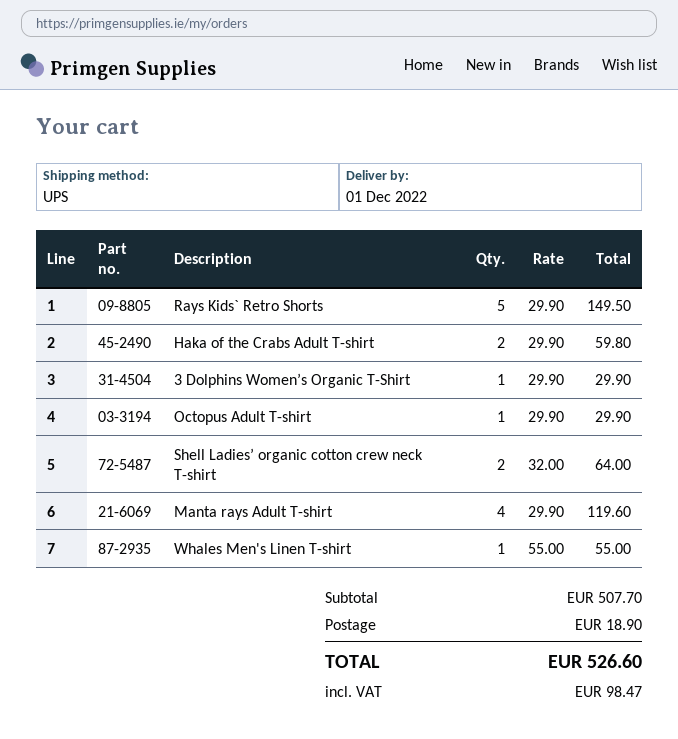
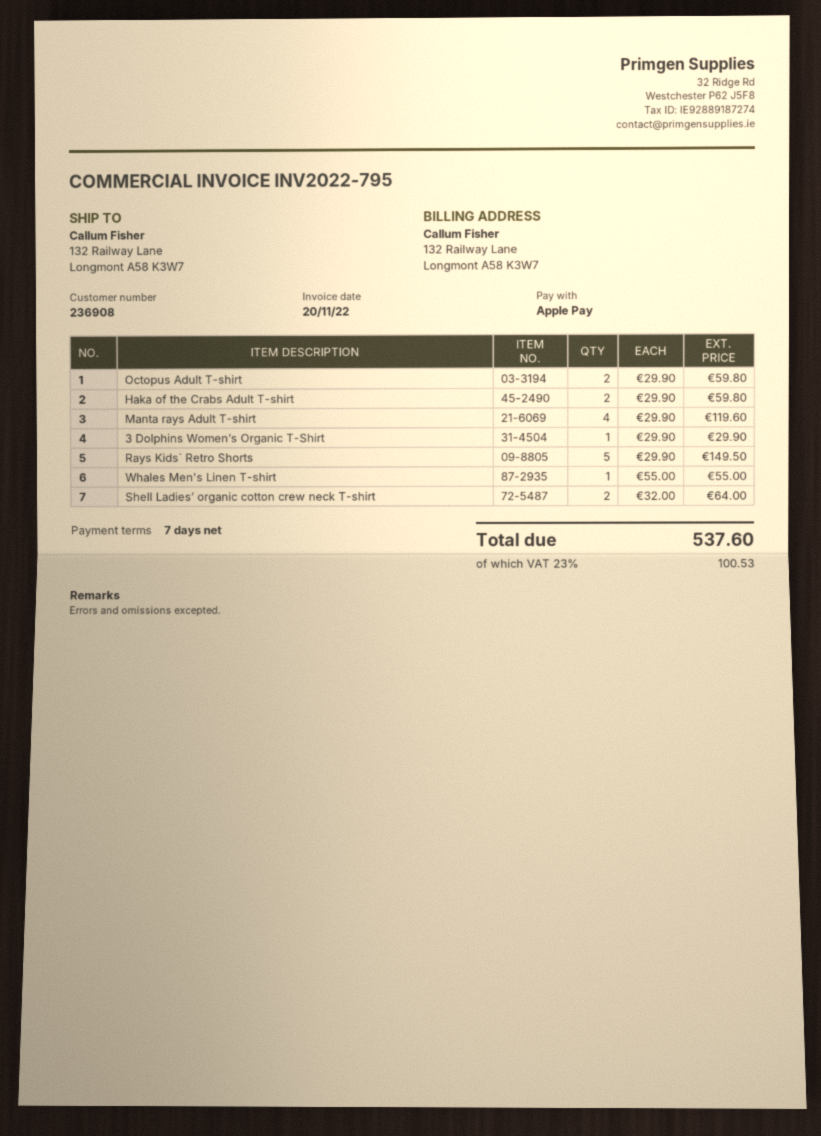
Octopus Adult T-shirt: 1 x 29.90 = 29.90 -> 2 x 29.90 = 59.80
shipping: 18.90 -> none
tax: 98.47 -> 100.53
total: 526.60 -> 537.60

